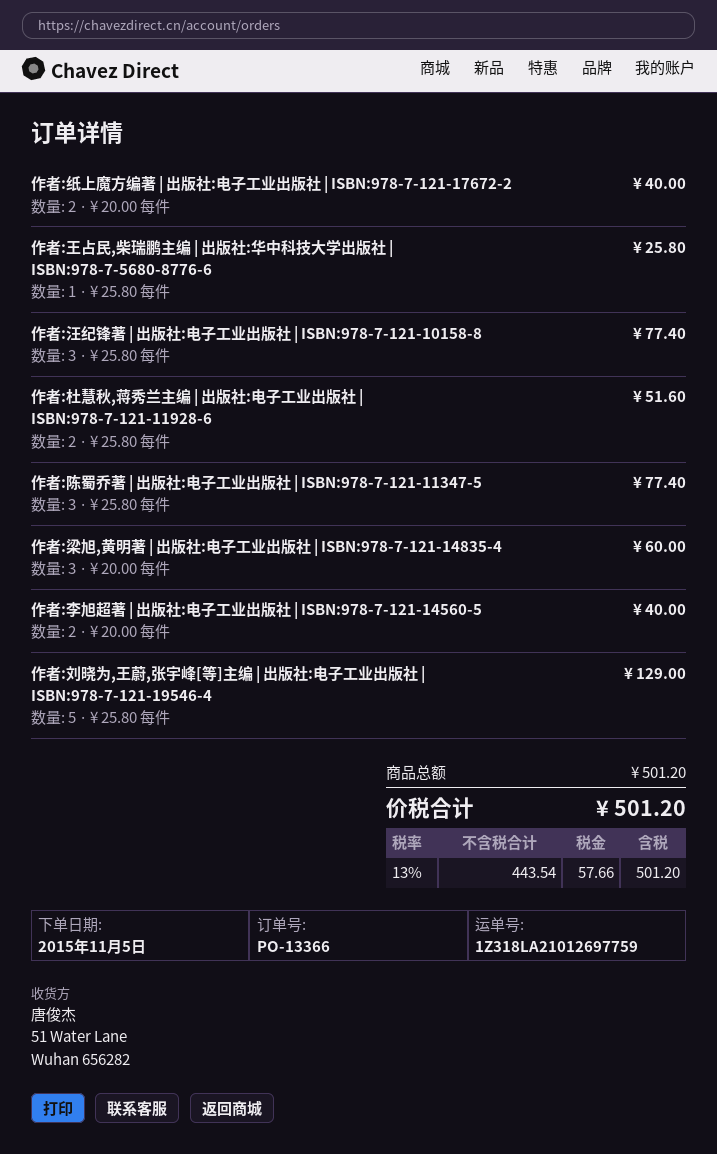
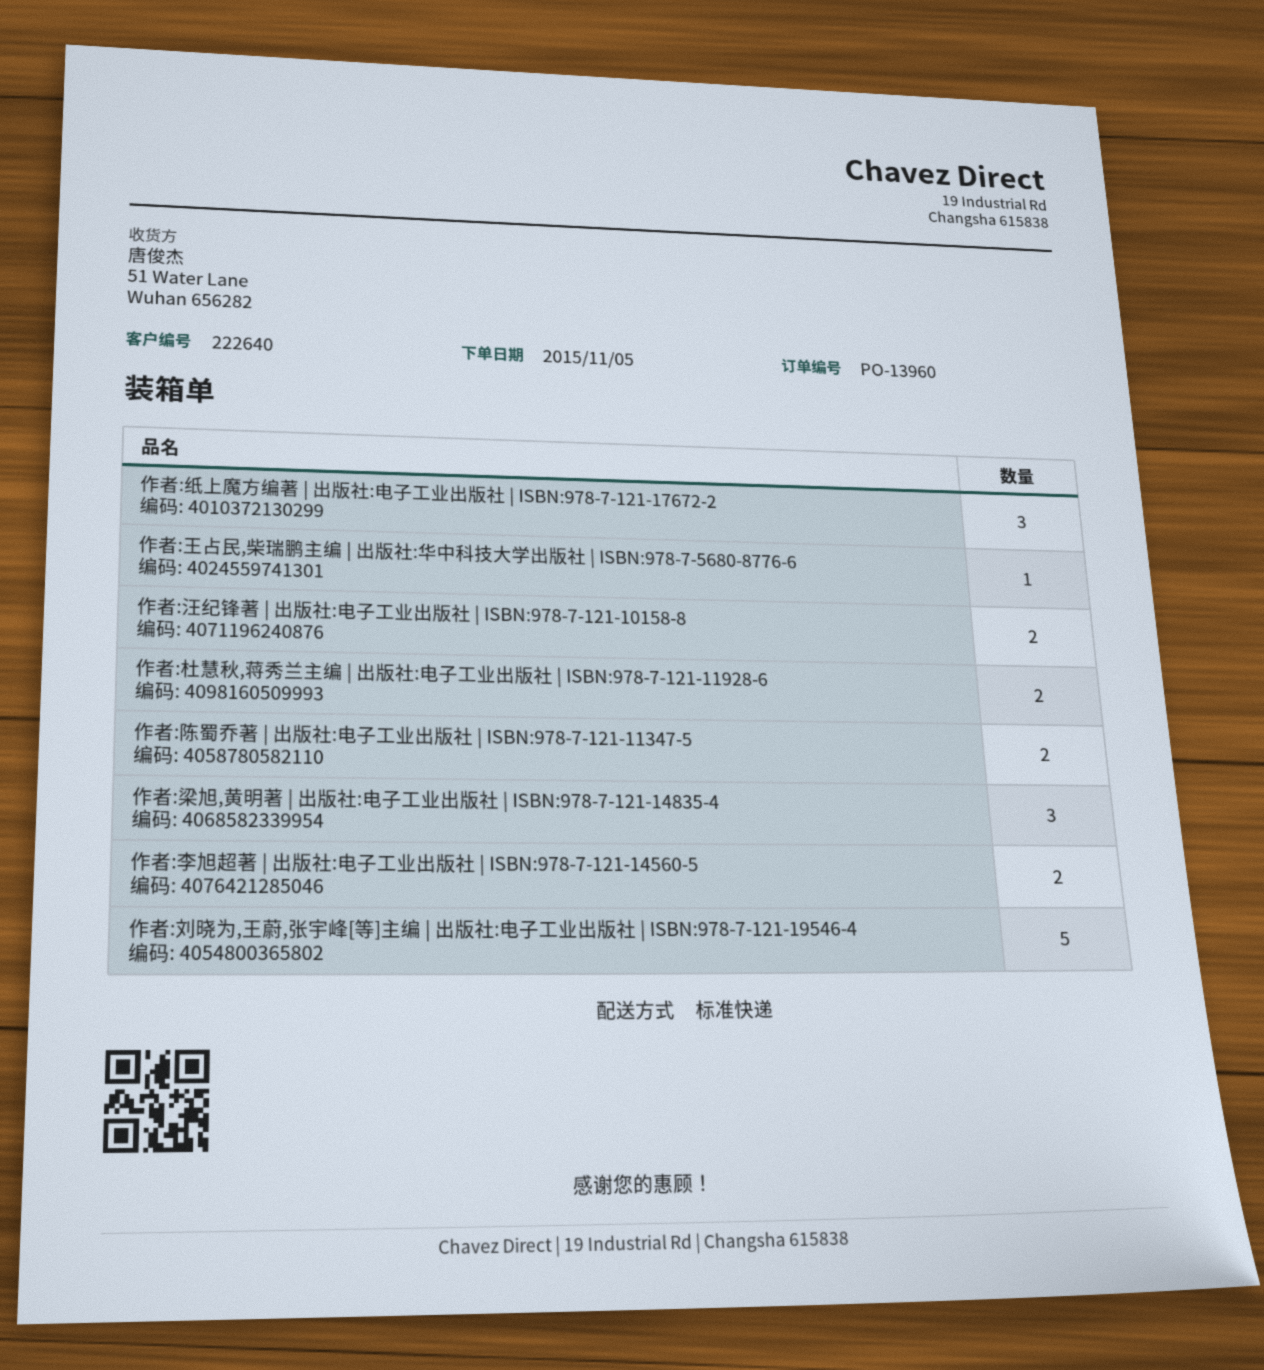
order number: PO-13366 -> PO-13960
作者:纸上魔方编著 | 出版社:电子工业出版社 | ISBN:978-7-121-17672-2: 2 -> 3
作者:汪纪锋著 | 出版社:电子工业出版社 | ISBN:978-7-121-10158-8: 3 -> 2
作者:陈蜀乔著 | 出版社:电子工业出版社 | ISBN:978-7-121-11347-5: 3 -> 2

